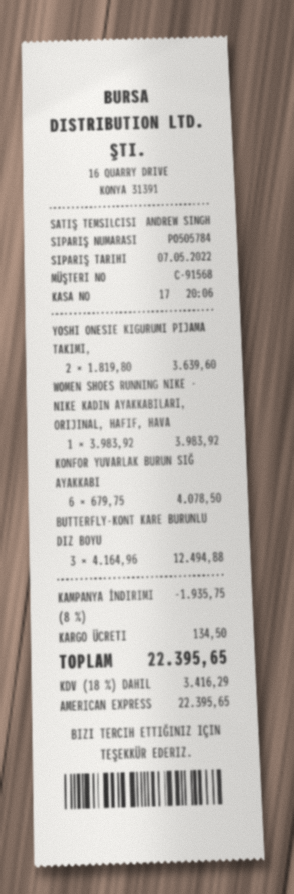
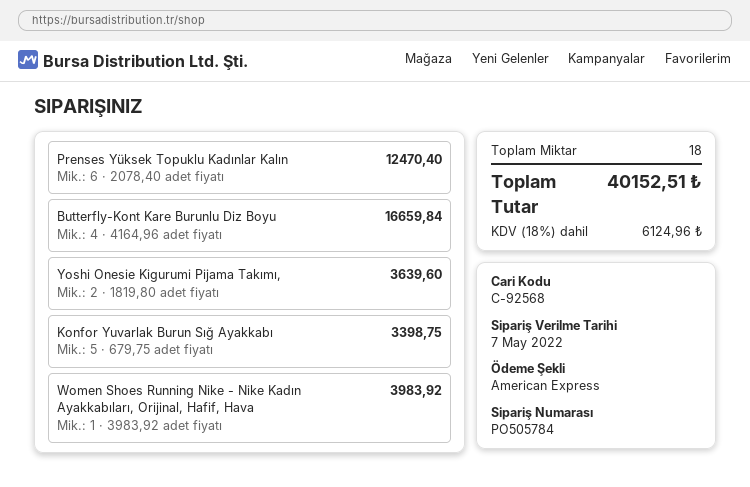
customer number: C-91568 -> C-92568
KONFOR YUVARLAK BURUN SIĞ AYAKKABI: 6 x 679.75 = 4078.50 -> 5 x 679.75 = 3398.75
BUTTERFLY-KONT KARE BURUNLU DIZ BOYU: 3 x 4164.96 = 12494.88 -> 4 x 4164.96 = 16659.84
Prenses Yüksek Topuklu Kadınlar Kalın: none -> 6 x 2078.40 = 12470.40
discount: 8% = 1935.75 -> none
shipping: 134.50 -> none
tax: 18% = 3416.29 -> 18% = 6124.96
total: 22395.65 -> 40152.51

